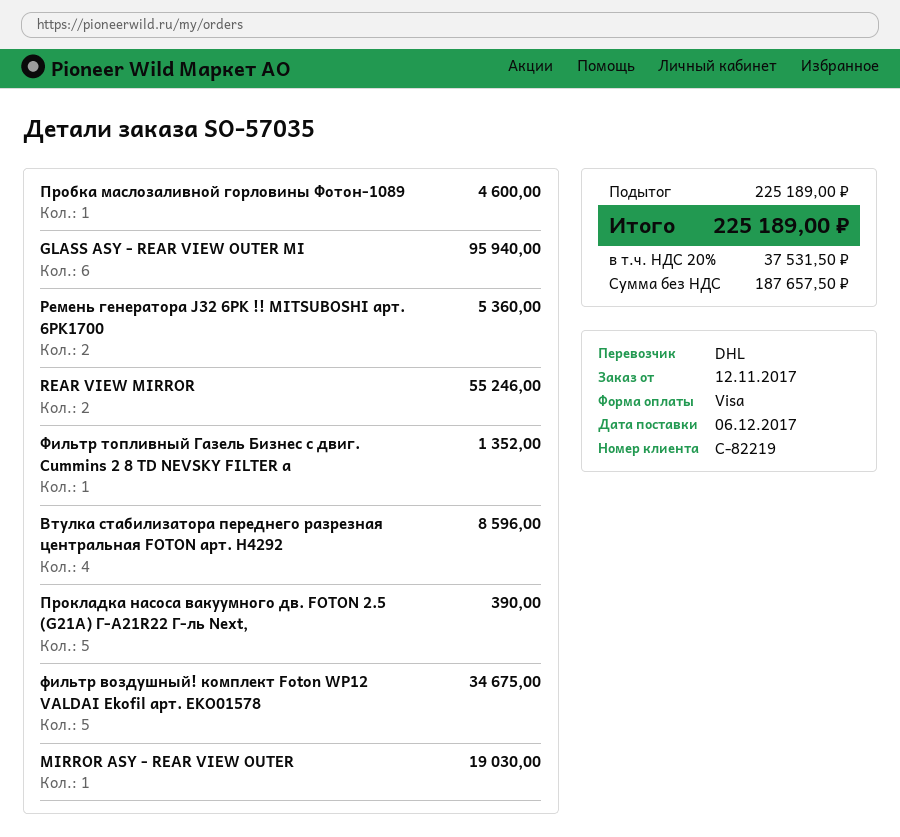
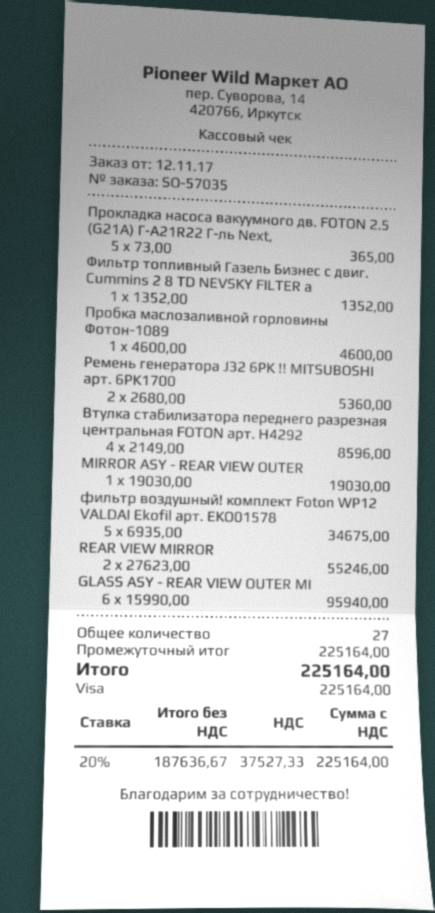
Прокладка насоса вакуумного дв. FOTON 2.5 (G21A) Г-А21R22 Г-ль Next,: 5 for 390.00 -> 5 for 365.00
subtotal: 225189.00 -> 225164.00
net: 187657.50 -> 187636.67
tax: 20% = 37531.50 -> 20% = 37527.33
total: 225189.00 -> 225164.00

